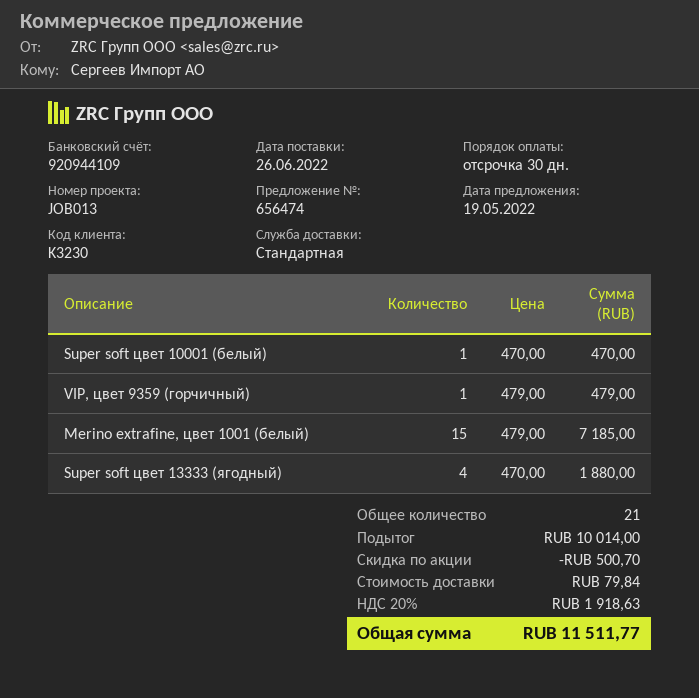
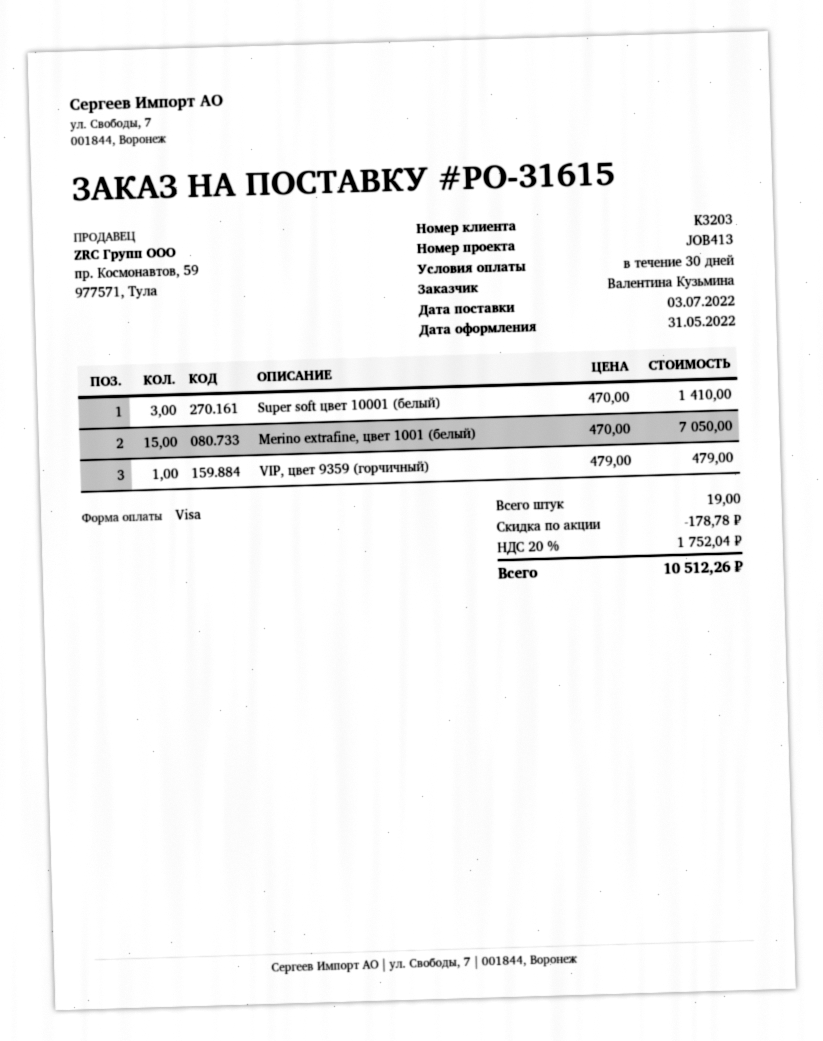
delivery date: 2022-06-26 -> 2022-07-03
customer number: K3230 -> K3203
reference: JOB013 -> JOB413
Super soft цвет 10001 (белый): 1 x 470.00 = 470.00 -> 3 x 470.00 = 1410.00
Merino extrafine, цвет 1001 (белый): 15 x 479.00 = 7185.00 -> 15 x 470.00 = 7050.00
Super soft цвет 13333 (ягодный): 4 x 470.00 = 1880.00 -> none
total quantity: 21 -> 19
discount: 500.70 -> 178.78
shipping: 79.84 -> none
tax: 20% = 1918.63 -> 20% = 1752.04
total: 11511.77 -> 10512.26

